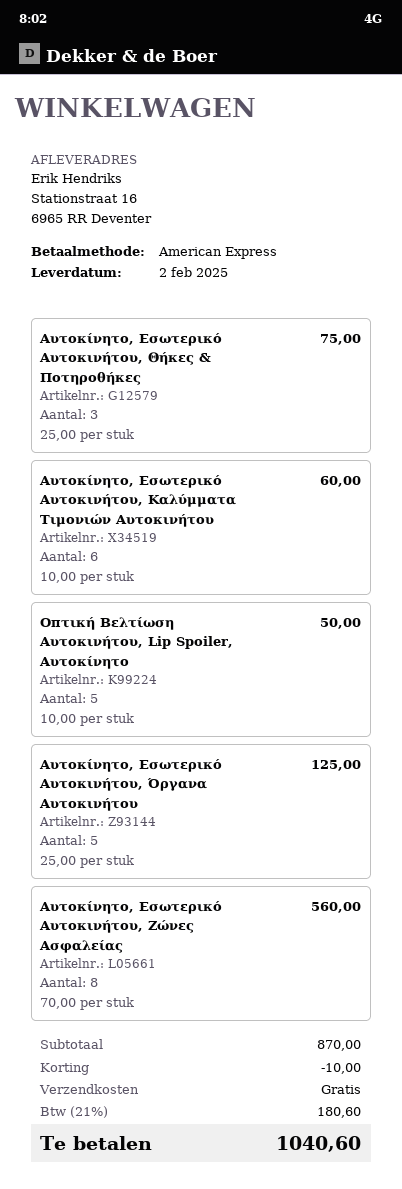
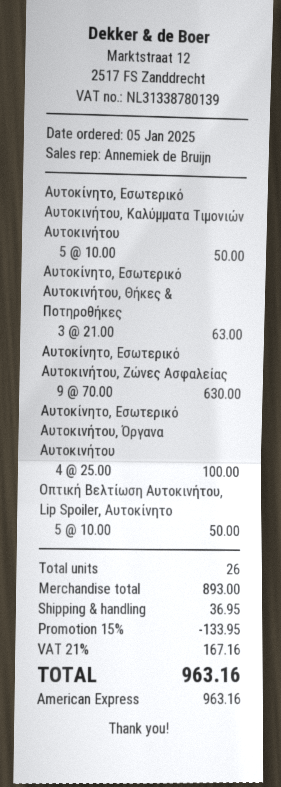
Αυτοκίνητο, Εσωτερικό Αυτοκινήτου, Θήκες & Ποτηροθήκες: 3 x 25.00 = 75.00 -> 3 x 21.00 = 63.00
Αυτοκίνητο, Εσωτερικό Αυτοκινήτου, Καλύμματα Τιμονιών Αυτοκινήτου: 6 x 10.00 = 60.00 -> 5 x 10.00 = 50.00
Αυτοκίνητο, Εσωτερικό Αυτοκινήτου, Όργανα Αυτοκινήτου: 5 x 25.00 = 125.00 -> 4 x 25.00 = 100.00
Αυτοκίνητο, Εσωτερικό Αυτοκινήτου, Ζώνες Ασφαλείας: 8 x 70.00 = 560.00 -> 9 x 70.00 = 630.00
subtotal: 870.00 -> 893.00
discount: 10.00 -> 133.95
shipping: 0.00 -> 36.95
tax: 21% = 180.60 -> 21% = 167.16
total: 1040.60 -> 963.16

